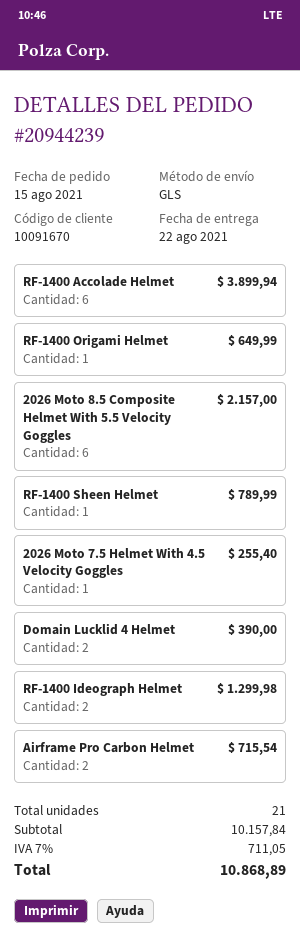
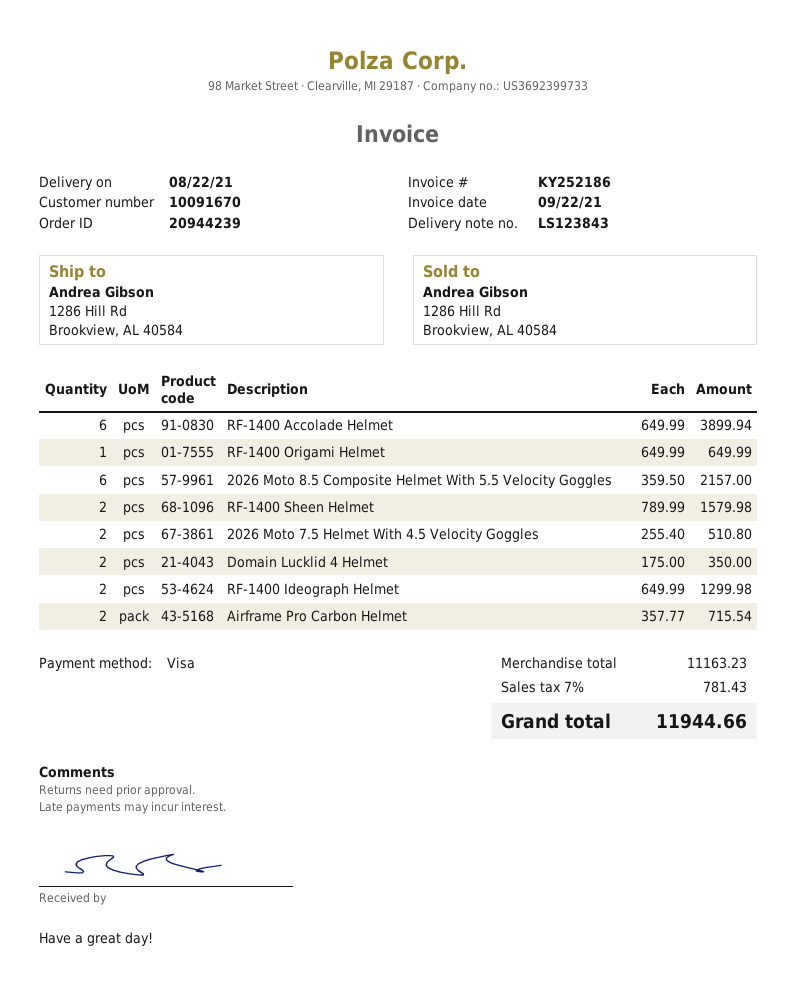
RF-1400 Sheen Helmet: 1 for 789.99 -> 2 for 1579.98
2026 Moto 7.5 Helmet With 4.5 Velocity Goggles: 1 for 255.40 -> 2 for 510.80
Domain Lucklid 4 Helmet: 2 for 390.00 -> 2 for 350.00
subtotal: 10157.84 -> 11163.23
tax: 7% = 711.05 -> 7% = 781.43
total: 10868.89 -> 11944.66

